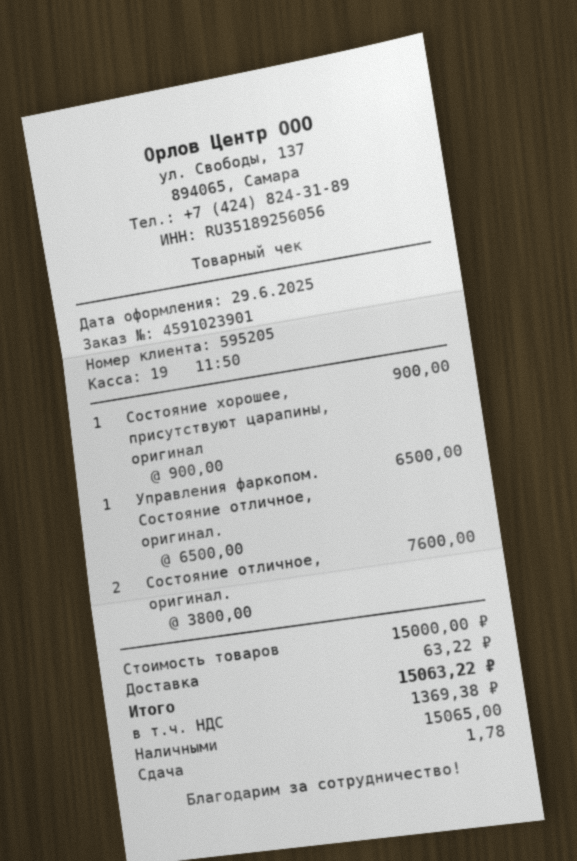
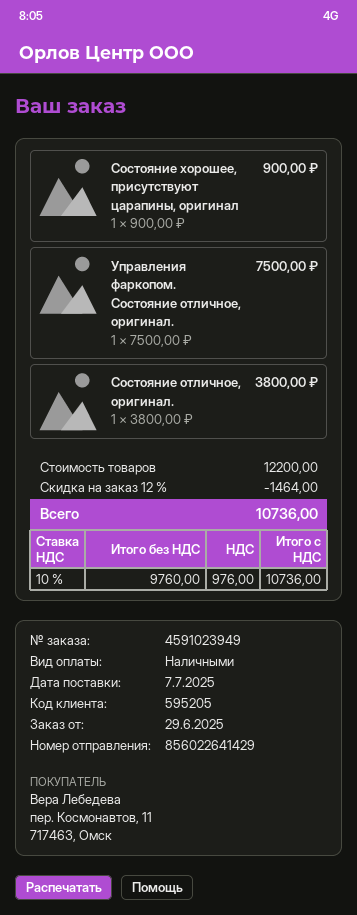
order number: 4591023901 -> 4591023949
Управления фаркопом. Состояние отличное, оригинал.: 1 x 6500.00 = 6500.00 -> 1 x 7500.00 = 7500.00
Состояние отличное, оригинал.: 2 x 3800.00 = 7600.00 -> 1 x 3800.00 = 3800.00
subtotal: 15000.00 -> 12200.00
discount: none -> 12% = 1464.00
shipping: 63.22 -> none
tax: 1369.38 -> 976.00
total: 15063.22 -> 10736.00

